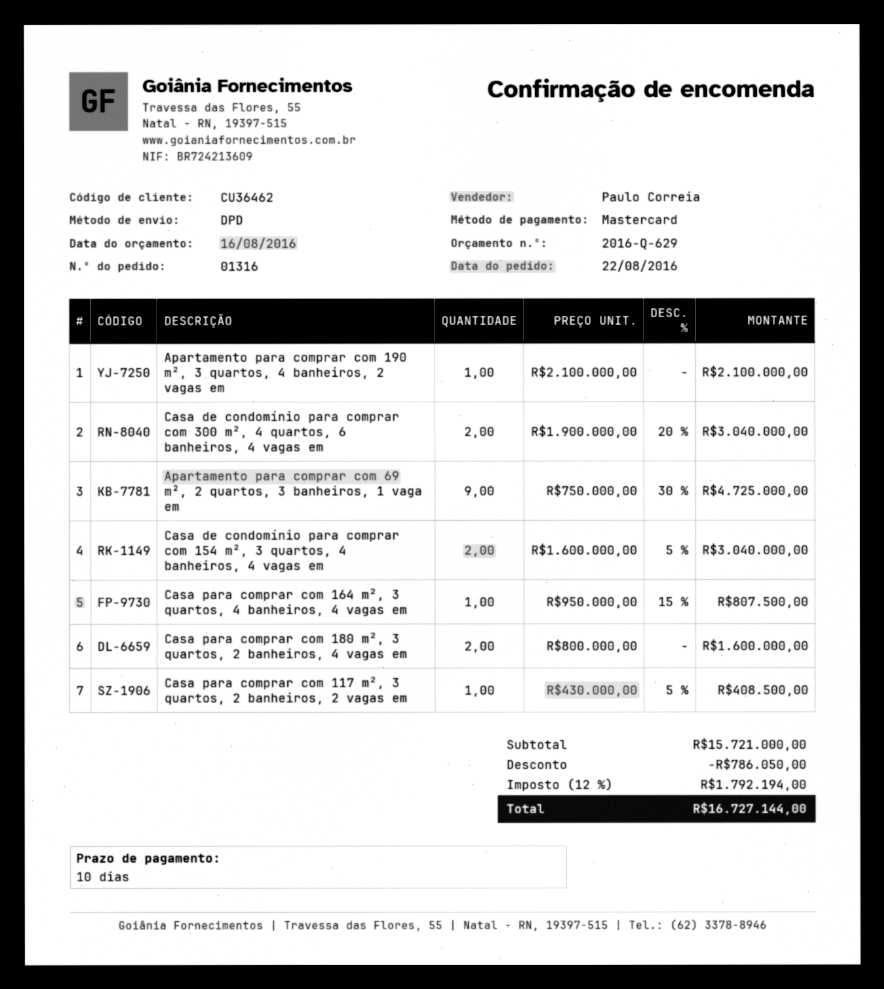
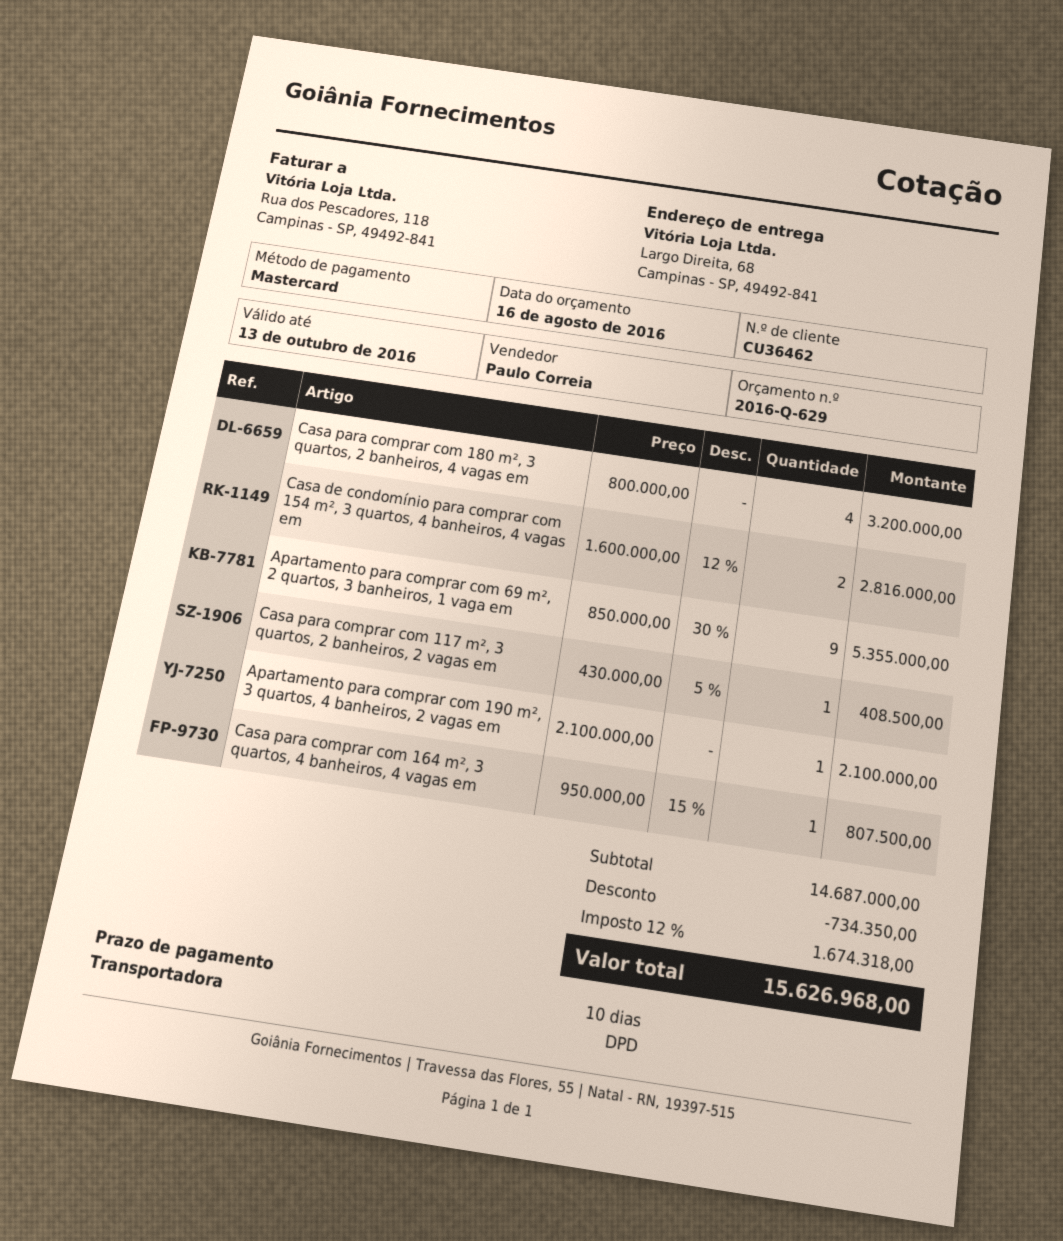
Casa de condomínio para comprar com 300 m², 4 quartos, 6 banheiros, 4 vagas em: 2 x 1900000.00 - 20% = 3040000.00 -> none
Apartamento para comprar com 69 m², 2 quartos, 3 banheiros, 1 vaga em: 9 x 750000.00 - 30% = 4725000.00 -> 9 x 850000.00 - 30% = 5355000.00
Casa de condomínio para comprar com 154 m², 3 quartos, 4 banheiros, 4 vagas em: 2 x 1600000.00 - 5% = 3040000.00 -> 2 x 1600000.00 - 12% = 2816000.00
Casa para comprar com 180 m², 3 quartos, 2 banheiros, 4 vagas em: 2 x 800000.00 = 1600000.00 -> 4 x 800000.00 = 3200000.00
subtotal: 15721000.00 -> 14687000.00
discount: 786050.00 -> 734350.00
tax: 12% = 1792194.00 -> 12% = 1674318.00
total: 16727144.00 -> 15626968.00

